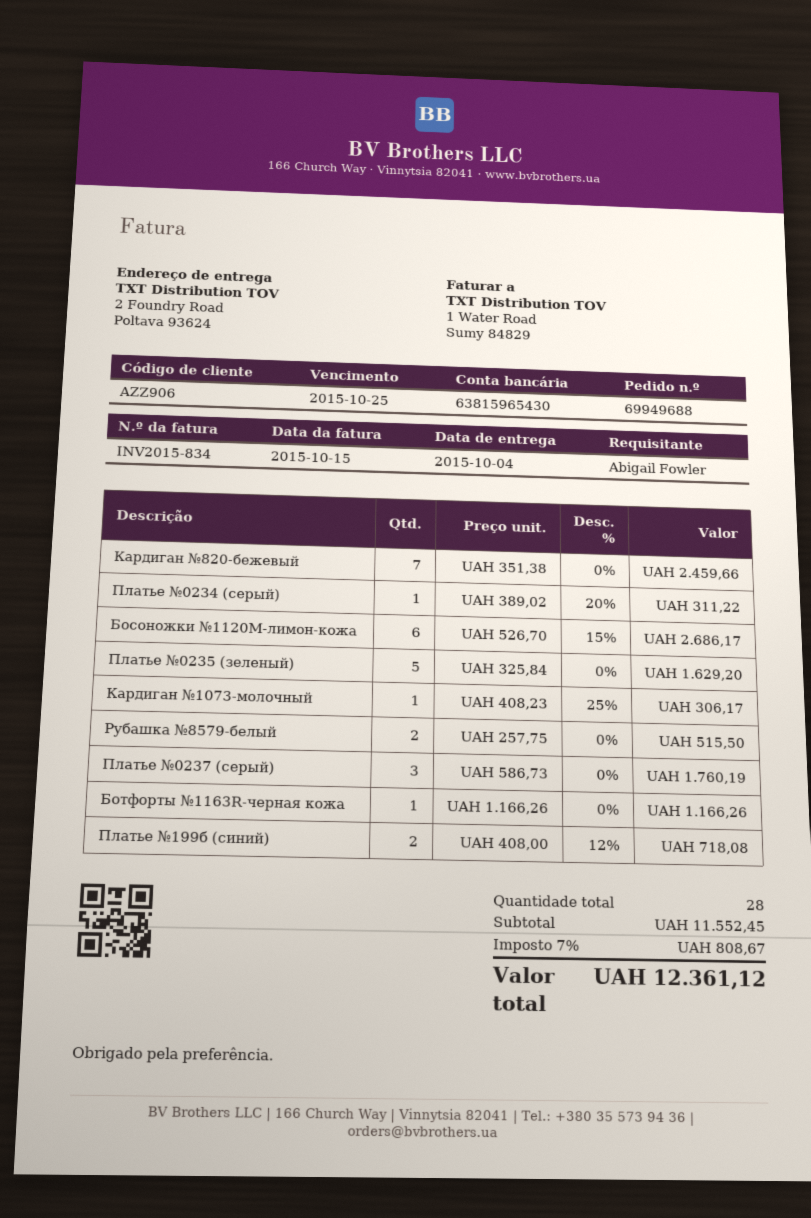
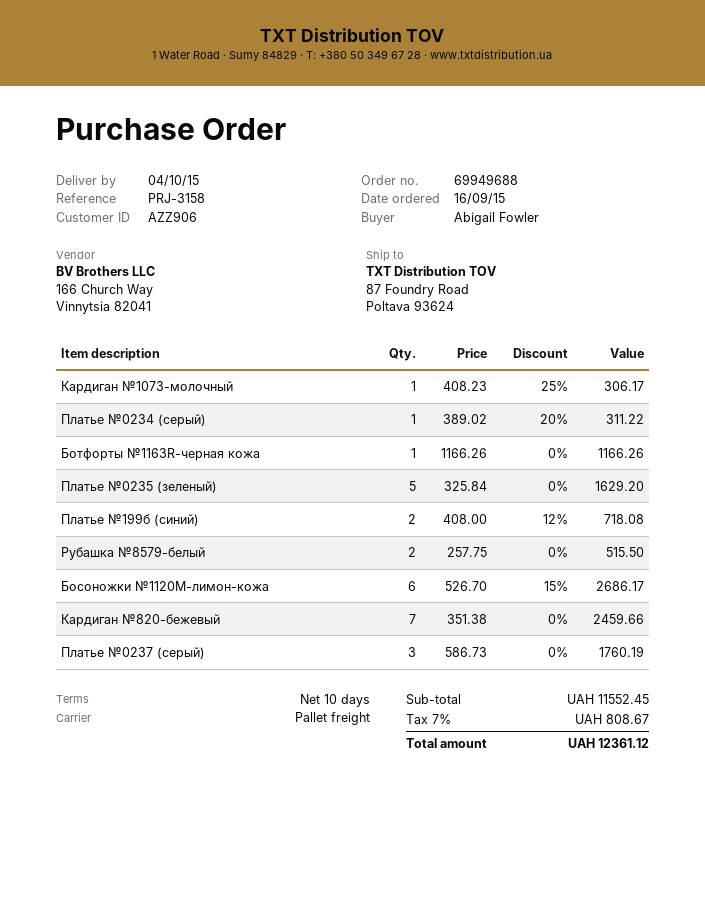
ship to: 2 Foundry Road, Poltava 93624 -> 87 Foundry Road, Poltava 93624

